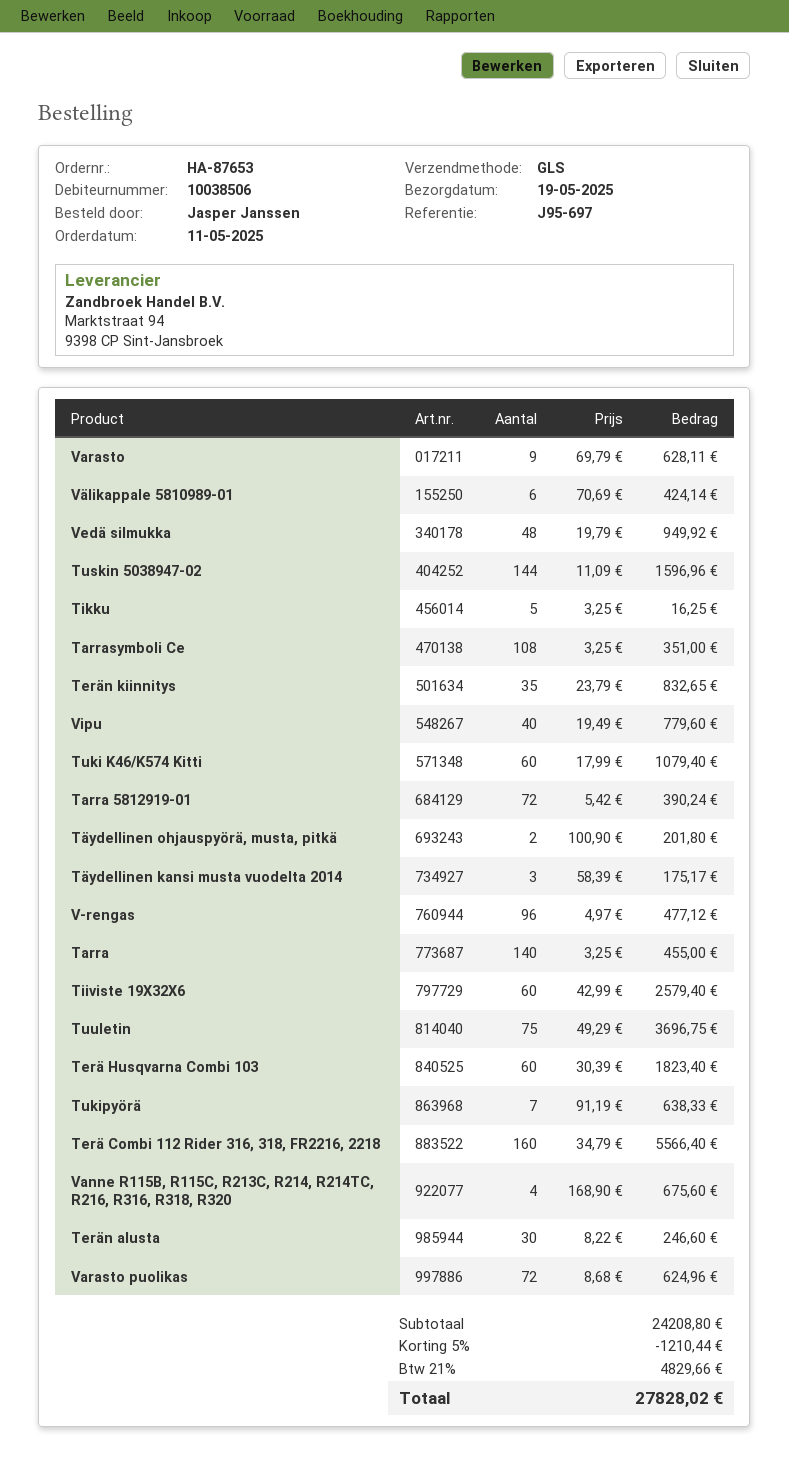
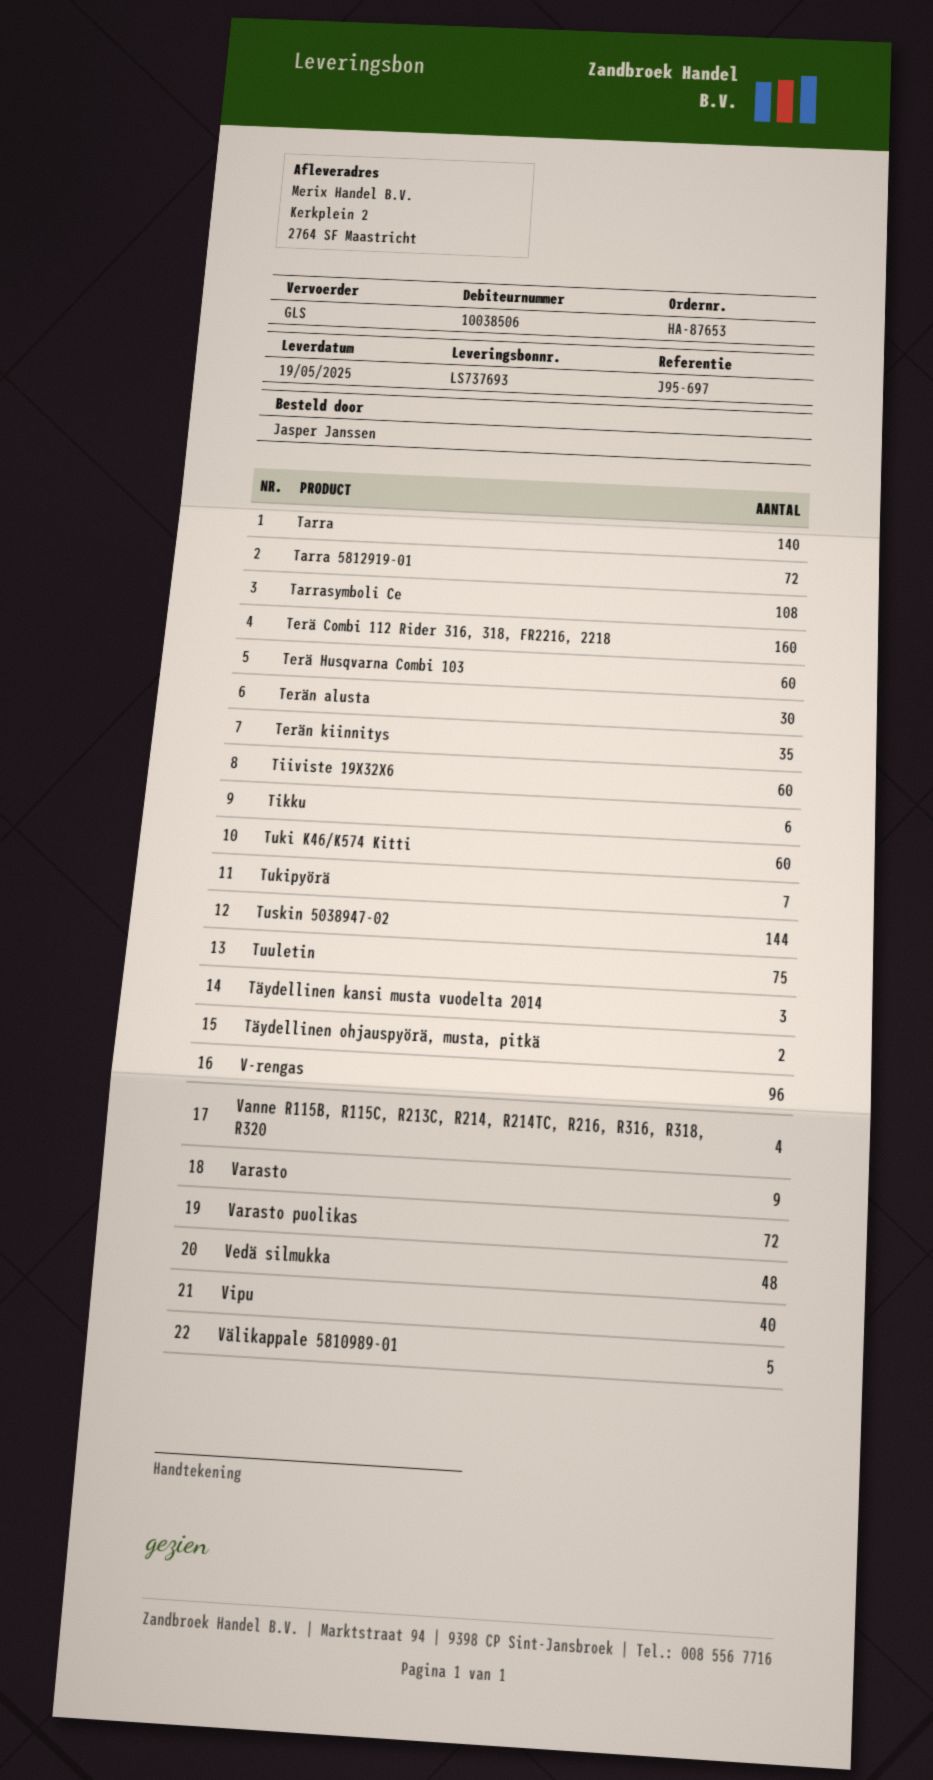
Välikappale 5810989-01: 6 -> 5
Tikku: 5 -> 6

